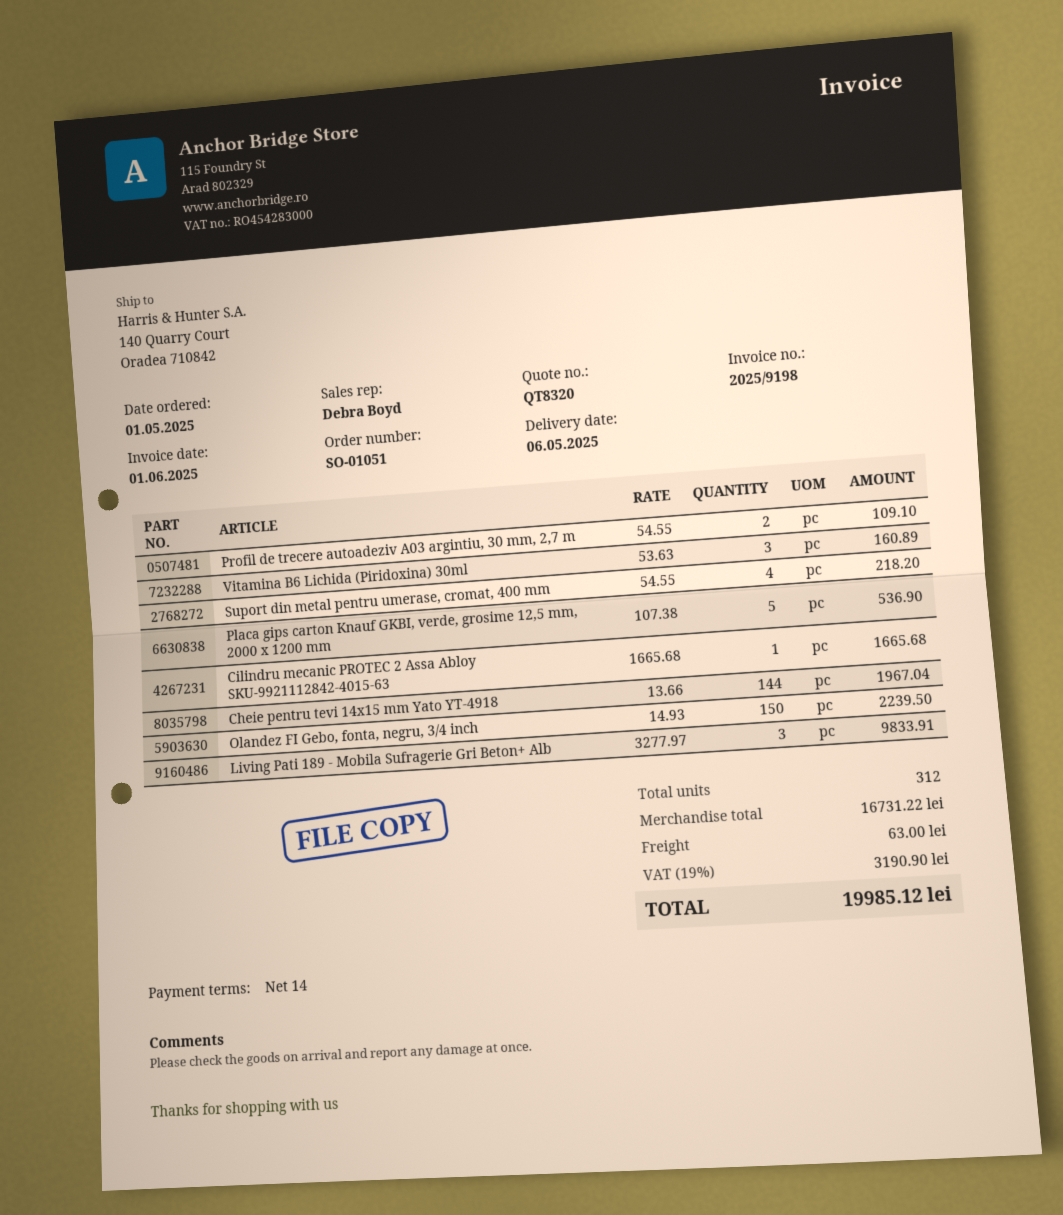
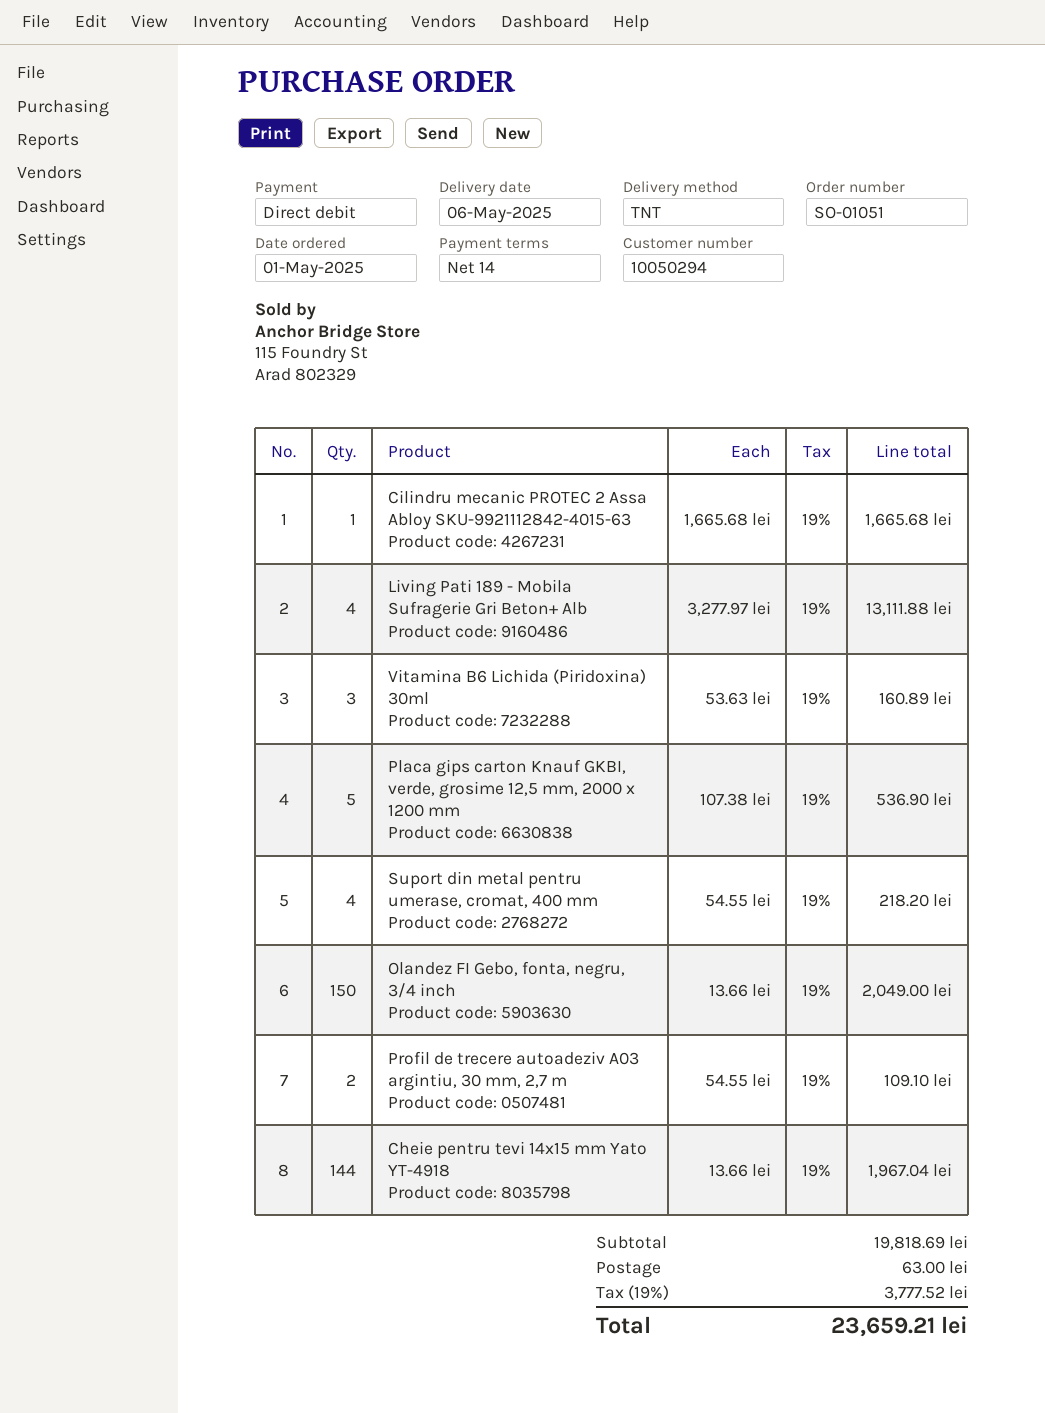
Olandez FI Gebo, fonta, negru, 3/4 inch: 150 x 14.93 = 2239.50 -> 150 x 13.66 = 2049.00
Living Pati 189 - Mobila Sufragerie Gri Beton+ Alb: 3 x 3277.97 = 9833.91 -> 4 x 3277.97 = 13111.88
subtotal: 16731.22 -> 19818.69
tax: 19% = 3190.90 -> 19% = 3777.52
total: 19985.12 -> 23659.21

